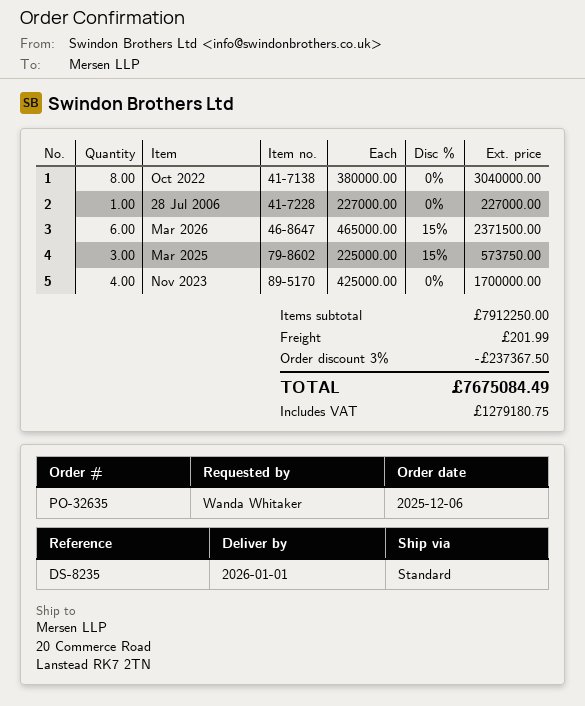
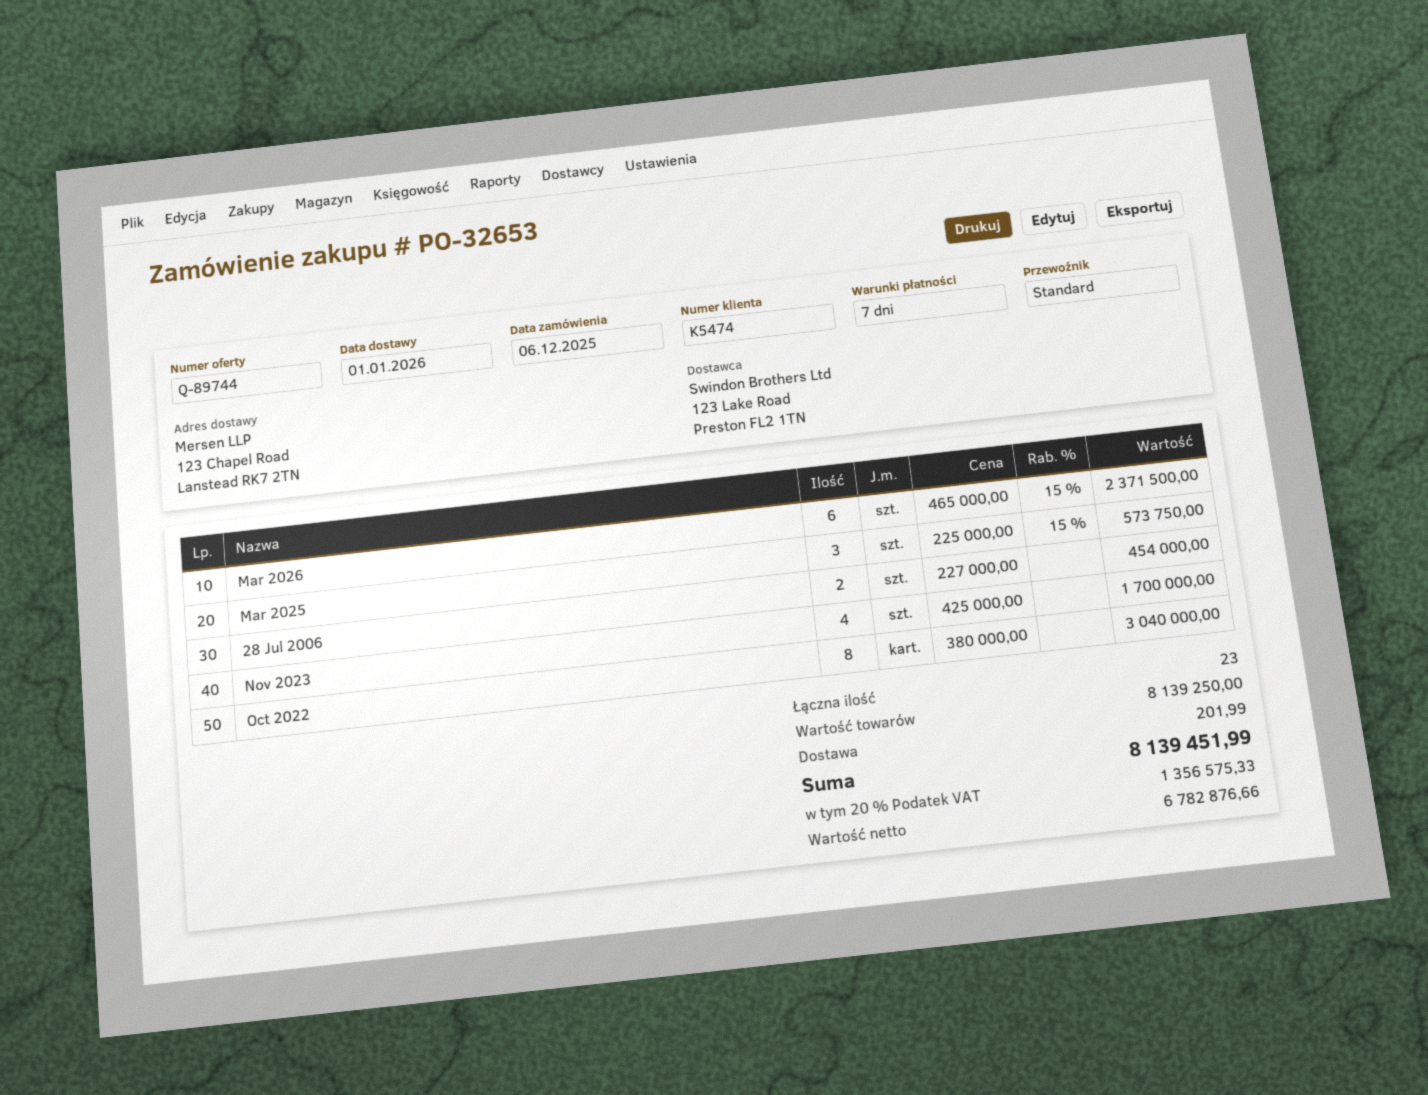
order number: PO-32635 -> PO-32653
ship to: 20 Commerce Road, Lanstead RK7 2TN -> 123 Chapel Road, Lanstead RK7 2TN
28 Jul 2006: 1 x 227000.00 = 227000.00 -> 2 x 227000.00 = 454000.00
subtotal: 7912250.00 -> 8139250.00
discount: 3% = 237367.50 -> none
tax: 1279180.75 -> 1356575.33
total: 7675084.49 -> 8139451.99

